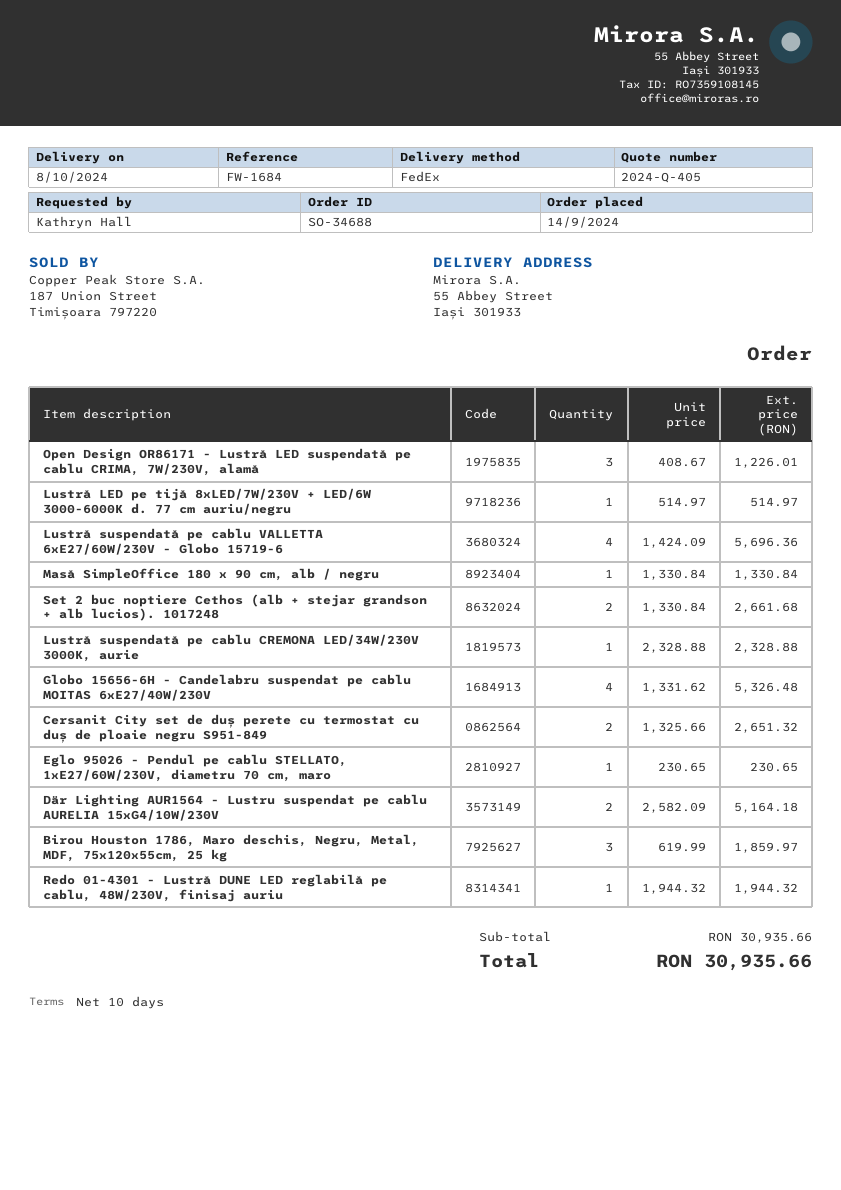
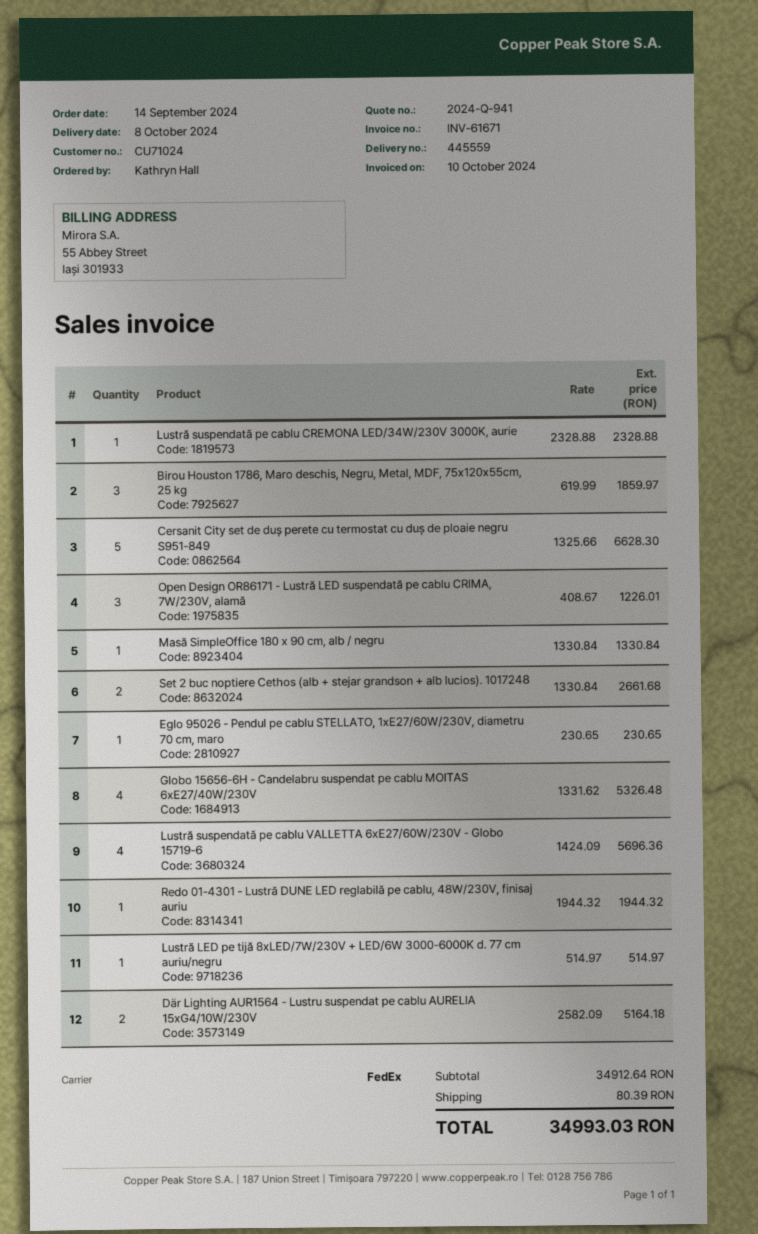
quote number: 2024-Q-405 -> 2024-Q-941
Cersanit City set de duș perete cu termostat cu duș de ploaie negru S951-849: 2 x 1325.66 = 2651.32 -> 5 x 1325.66 = 6628.30
subtotal: 30935.66 -> 34912.64
shipping: none -> 80.39
total: 30935.66 -> 34993.03

